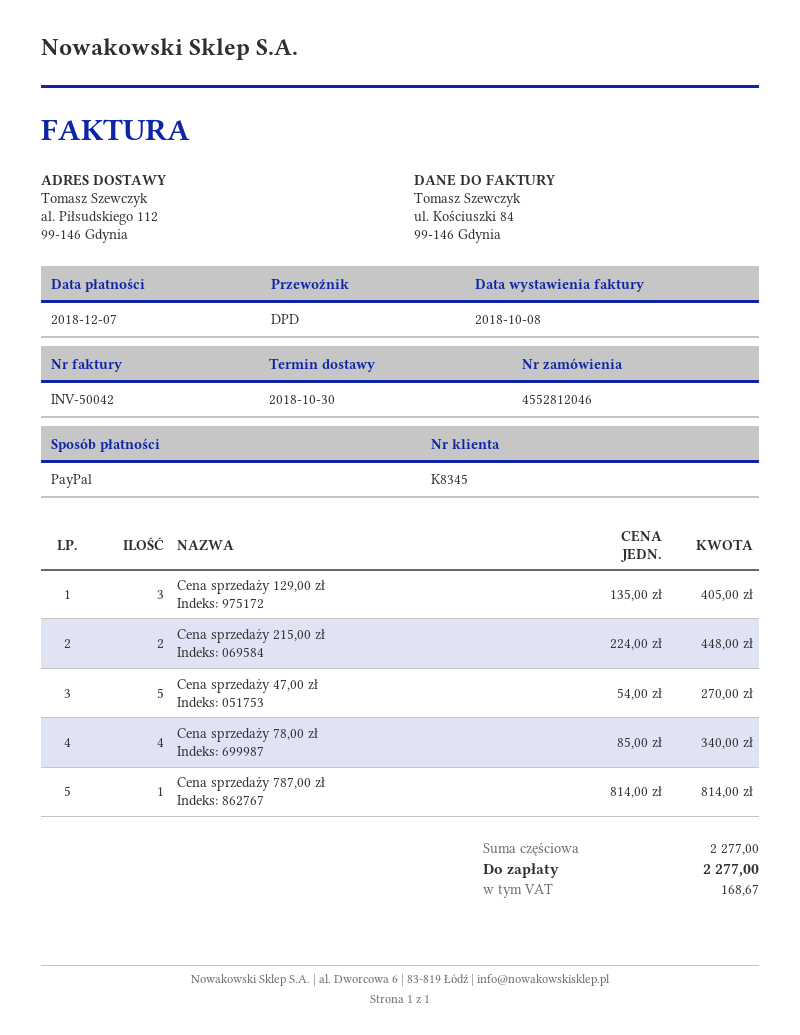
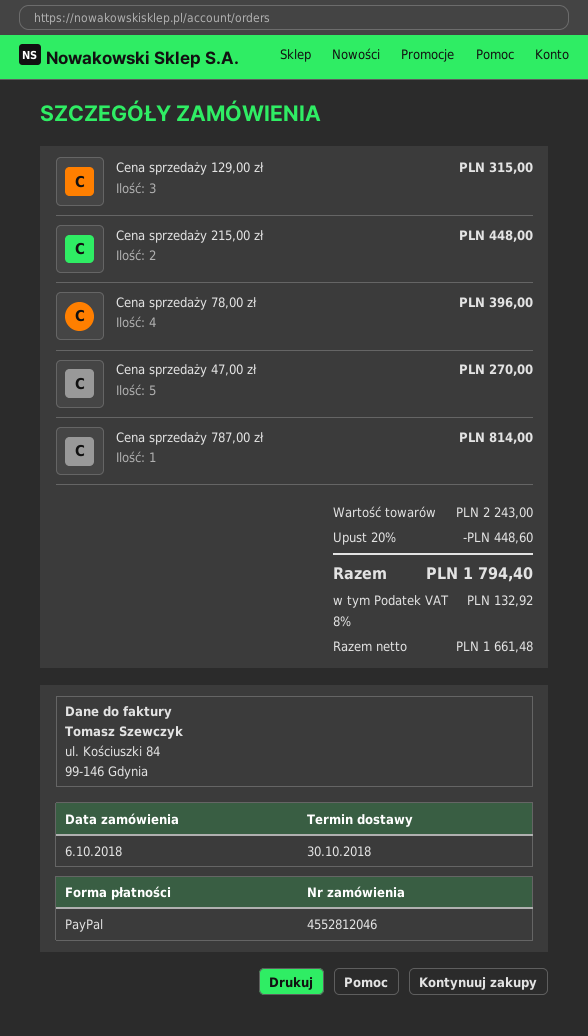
Cena sprzedaży 129,00 zł: 3 for 405.00 -> 3 for 315.00
Cena sprzedaży 78,00 zł: 4 for 340.00 -> 4 for 396.00
subtotal: 2277.00 -> 2243.00
discount: none -> 20% = 448.60
tax: 168.67 -> 132.92
total: 2277.00 -> 1794.40

